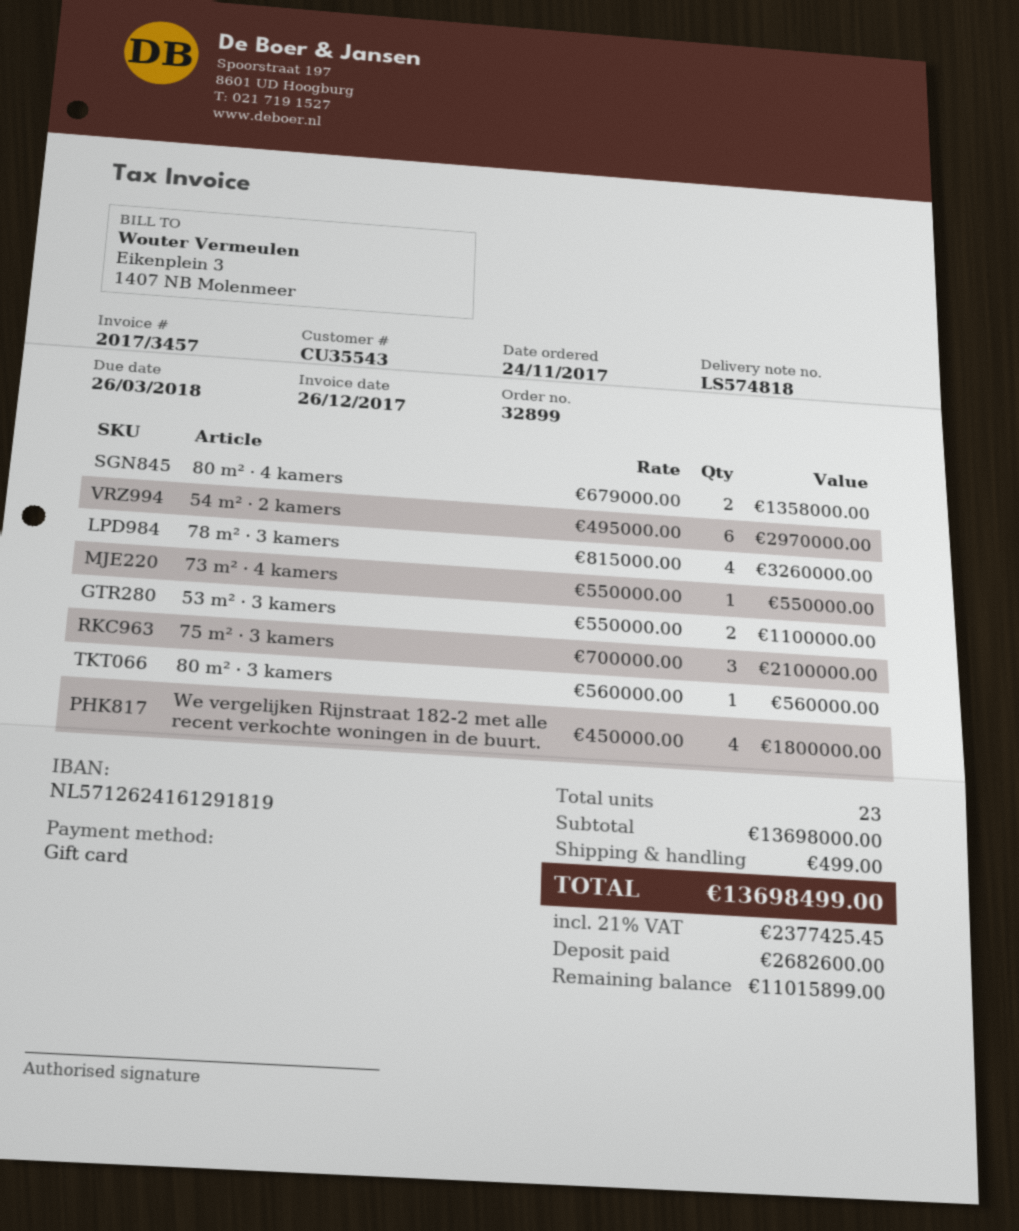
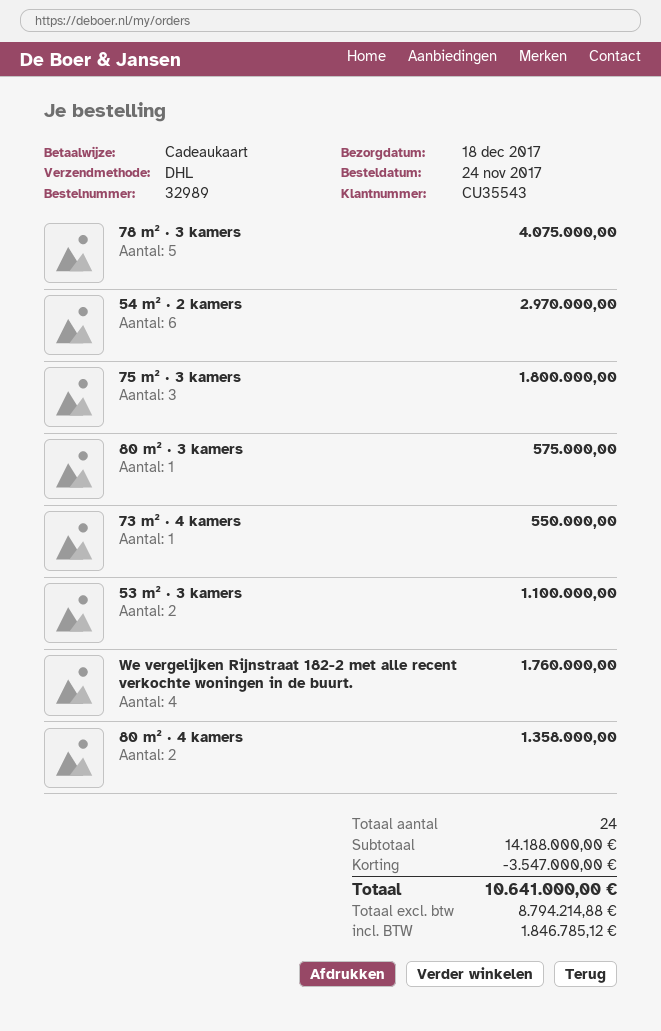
order number: 32899 -> 32989
78 m² · 3 kamers: 4 for 3260000.00 -> 5 for 4075000.00
75 m² · 3 kamers: 3 for 2100000.00 -> 3 for 1800000.00
80 m² · 3 kamers: 1 for 560000.00 -> 1 for 575000.00
We vergelijken Rijnstraat 182-2 met alle recent verkochte woningen in de buurt.: 4 for 1800000.00 -> 4 for 1760000.00
total quantity: 23 -> 24
subtotal: 13698000.00 -> 14188000.00
discount: none -> 3547000.00
shipping: 499.00 -> none
tax: 2377425.45 -> 1846785.12
total: 13698499.00 -> 10641000.00

